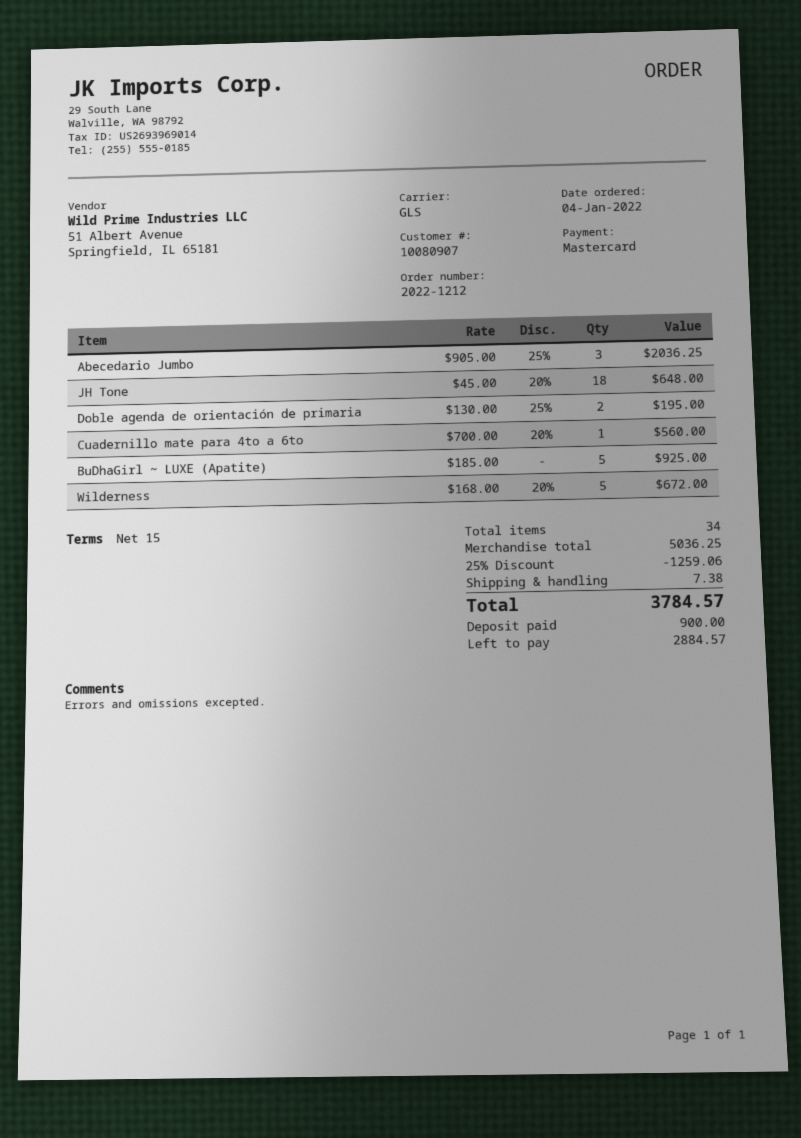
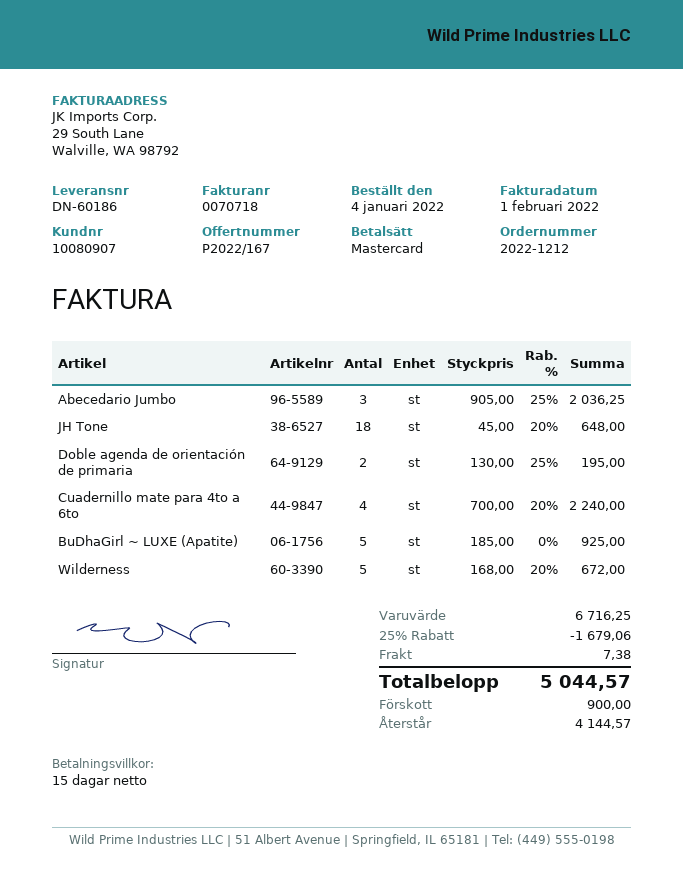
Cuadernillo mate para 4to a 6to: 1 x 700.00 - 20% = 560.00 -> 4 x 700.00 - 20% = 2240.00
subtotal: 5036.25 -> 6716.25
discount: 25% = 1259.06 -> 25% = 1679.06
total: 3784.57 -> 5044.57
balance: 2884.57 -> 4144.57

